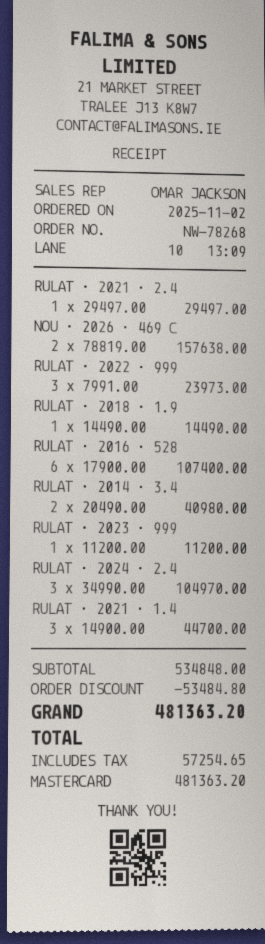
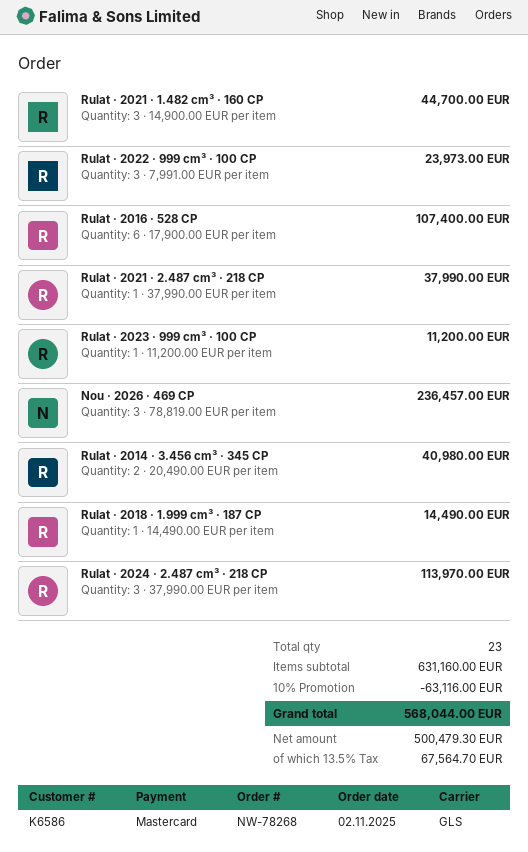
RULAT · 2021 · 2.4: 1 x 29497.00 = 29497.00 -> 1 x 37990.00 = 37990.00
NOU · 2026 · 469 C: 2 x 78819.00 = 157638.00 -> 3 x 78819.00 = 236457.00
RULAT · 2024 · 2.4: 3 x 34990.00 = 104970.00 -> 3 x 37990.00 = 113970.00
subtotal: 534848.00 -> 631160.00
discount: 53484.80 -> 63116.00
tax: 57254.65 -> 67564.70
total: 481363.20 -> 568044.00

